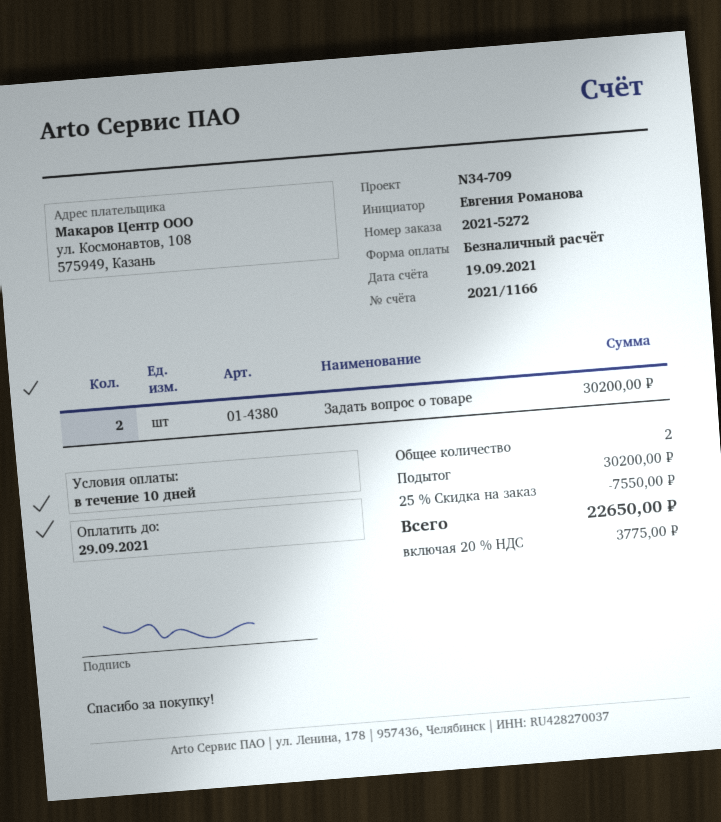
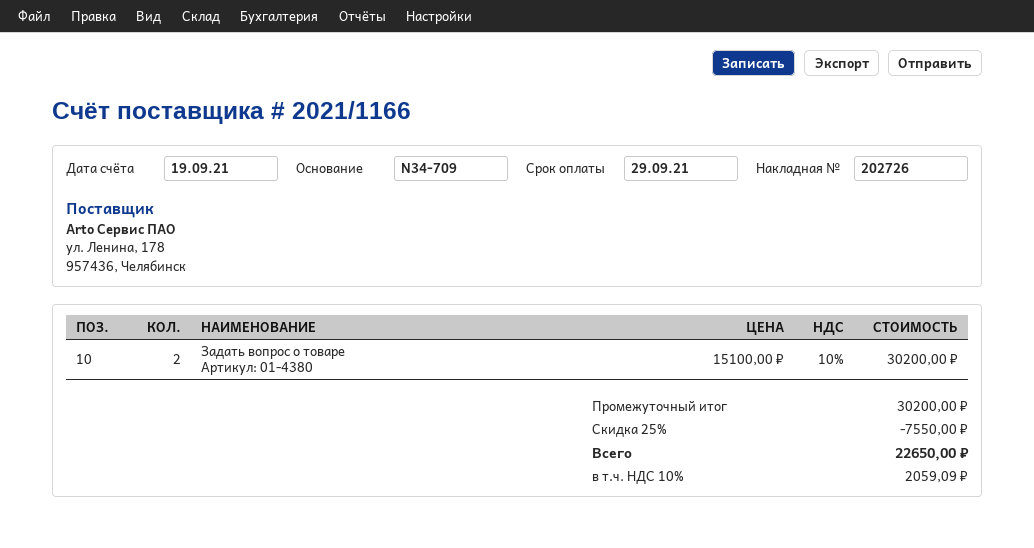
tax: 20% = 3775.00 -> 10% = 2059.09

